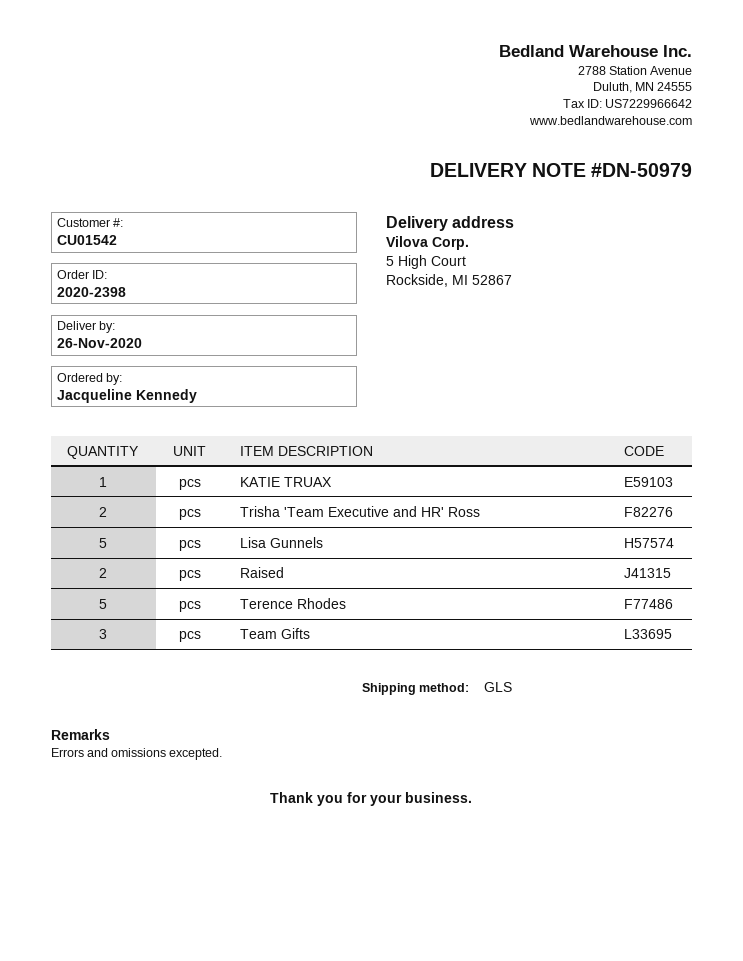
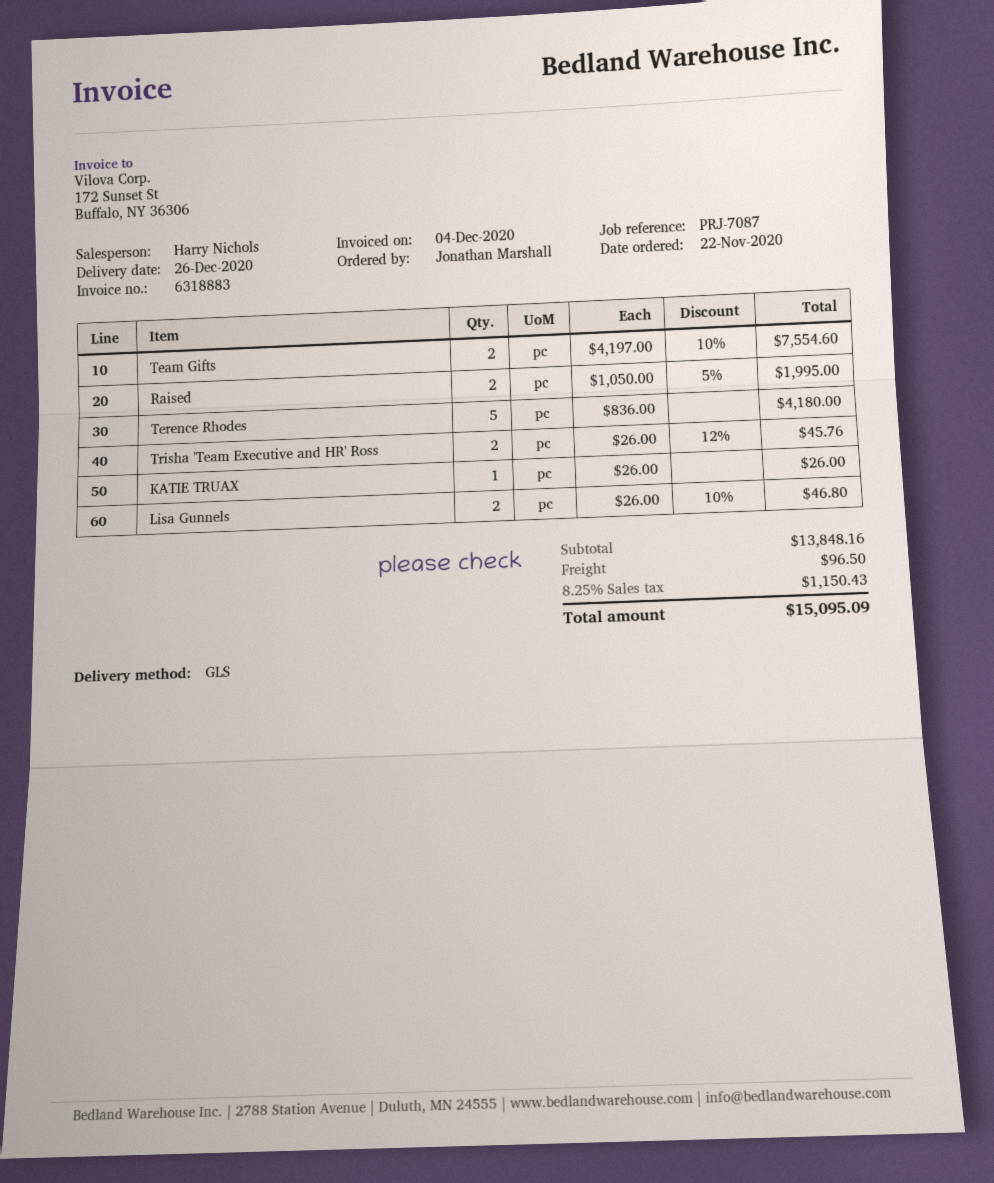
delivery date: 2020-11-26 -> 2020-12-26
ordered by: Jacqueline Kennedy -> Jonathan Marshall
Lisa Gunnels: 5 -> 2
Team Gifts: 3 -> 2

